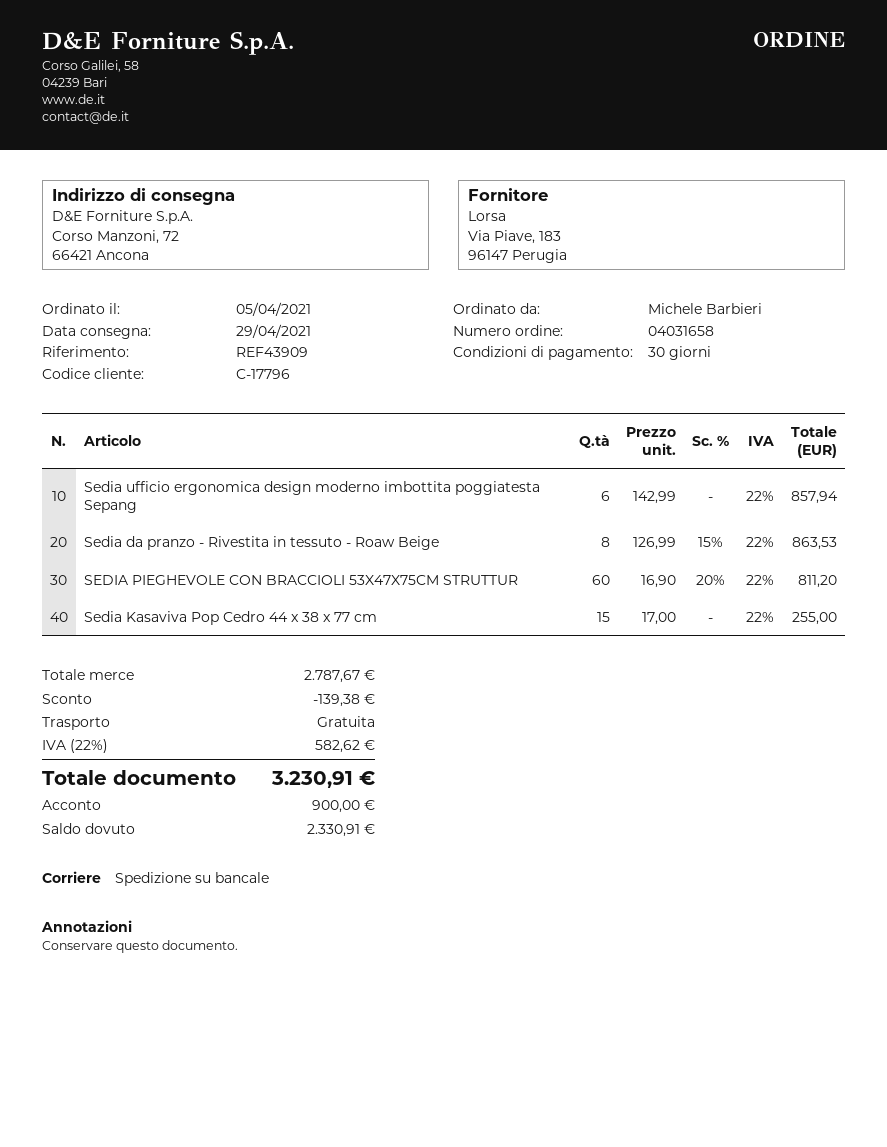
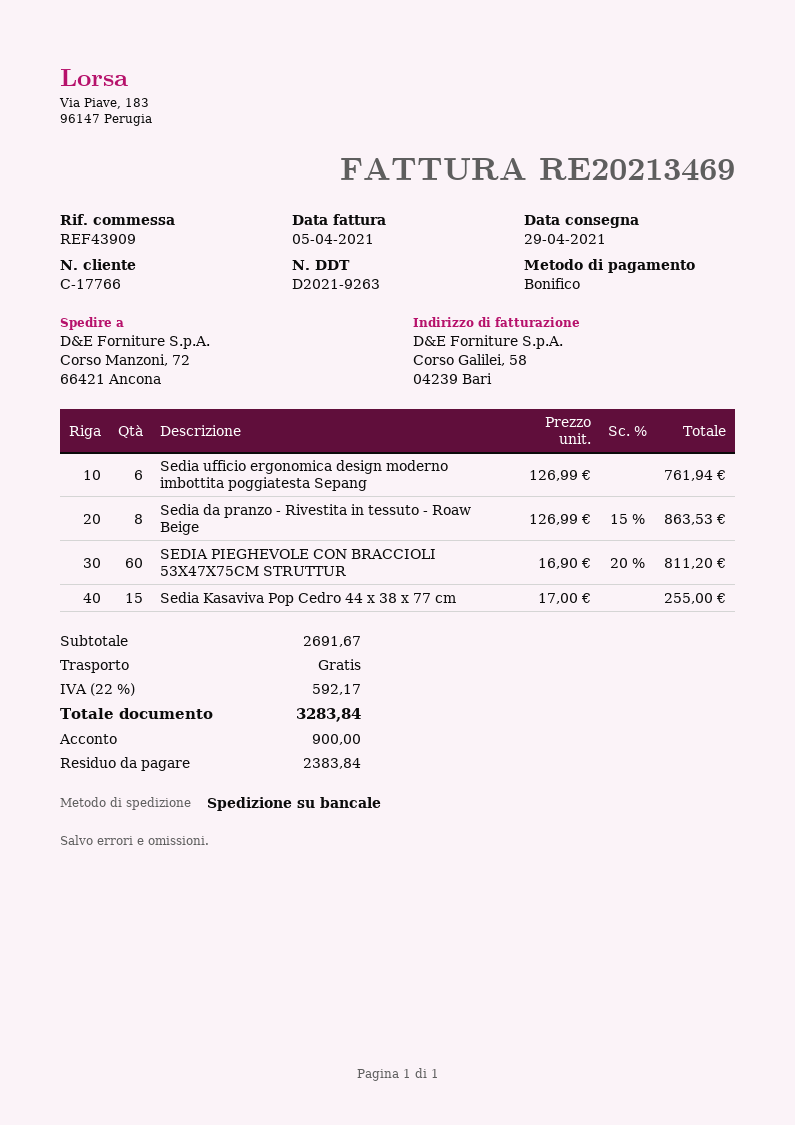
customer number: C-17796 -> C-17766
Sedia ufficio ergonomica design moderno imbottita poggiatesta Sepang: 6 x 142.99 = 857.94 -> 6 x 126.99 = 761.94
subtotal: 2787.67 -> 2691.67
discount: 139.38 -> none
tax: 22% = 582.62 -> 22% = 592.17
total: 3230.91 -> 3283.84
balance: 2330.91 -> 2383.84

